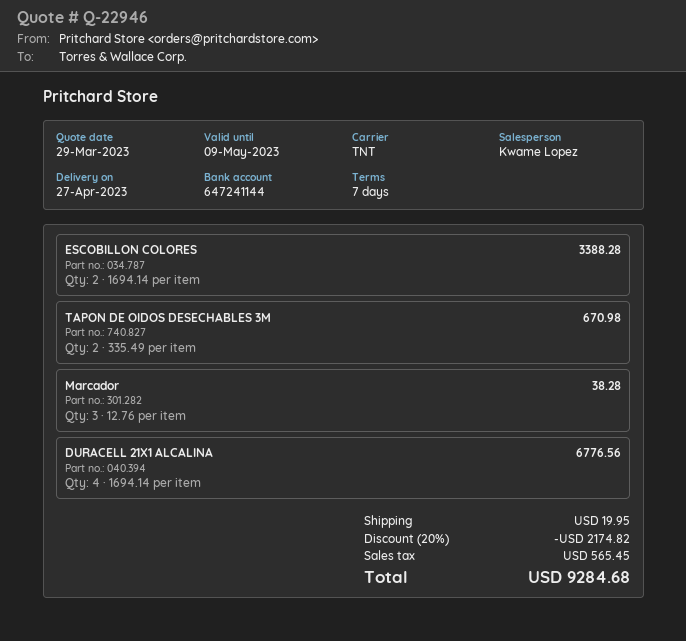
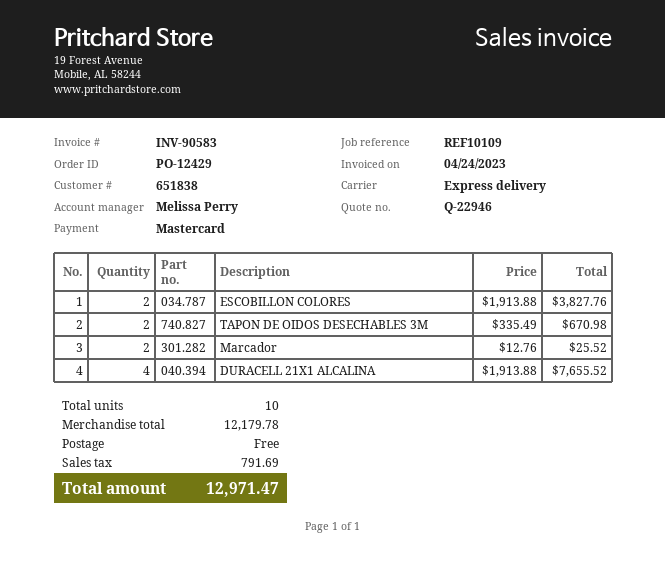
sales rep: Kwame Lopez -> Melissa Perry
shipping method: TNT -> express
ESCOBILLON COLORES: 2 x 1694.14 = 3388.28 -> 2 x 1913.88 = 3827.76
Marcador: 3 x 12.76 = 38.28 -> 2 x 12.76 = 25.52
DURACELL 21X1 ALCALINA: 4 x 1694.14 = 6776.56 -> 4 x 1913.88 = 7655.52
discount: 20% = 2174.82 -> none
shipping: 19.95 -> 0.00
tax: 565.45 -> 791.69
total: 9284.68 -> 12971.47

